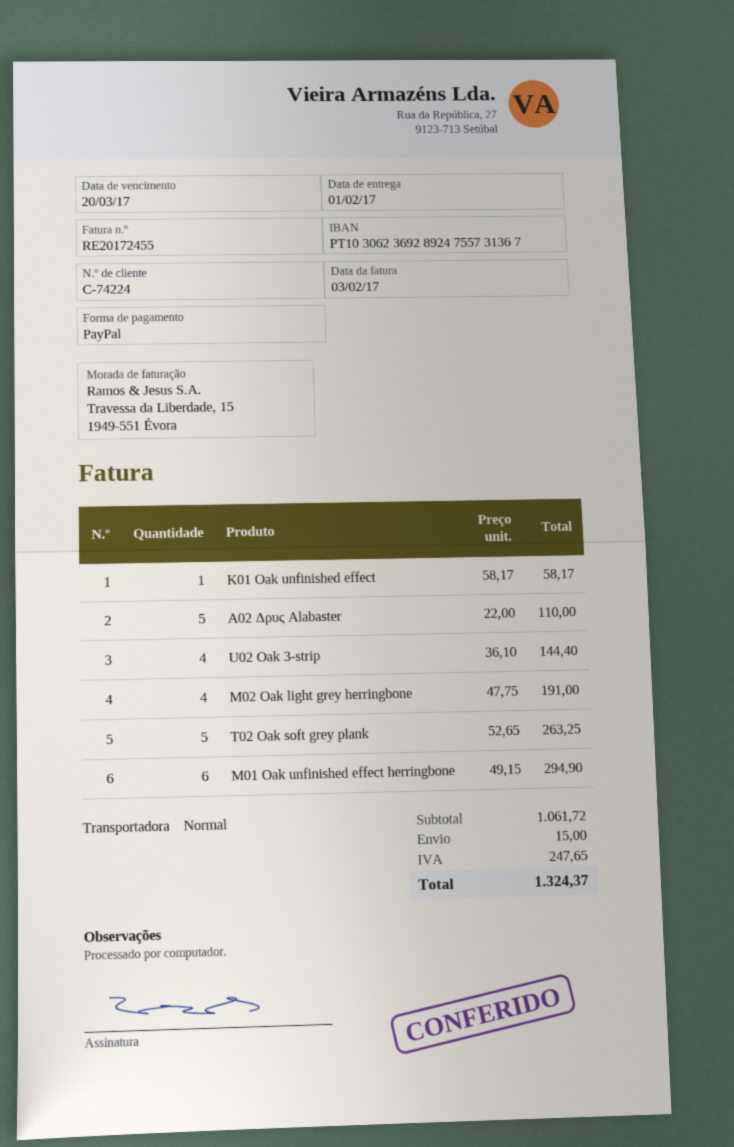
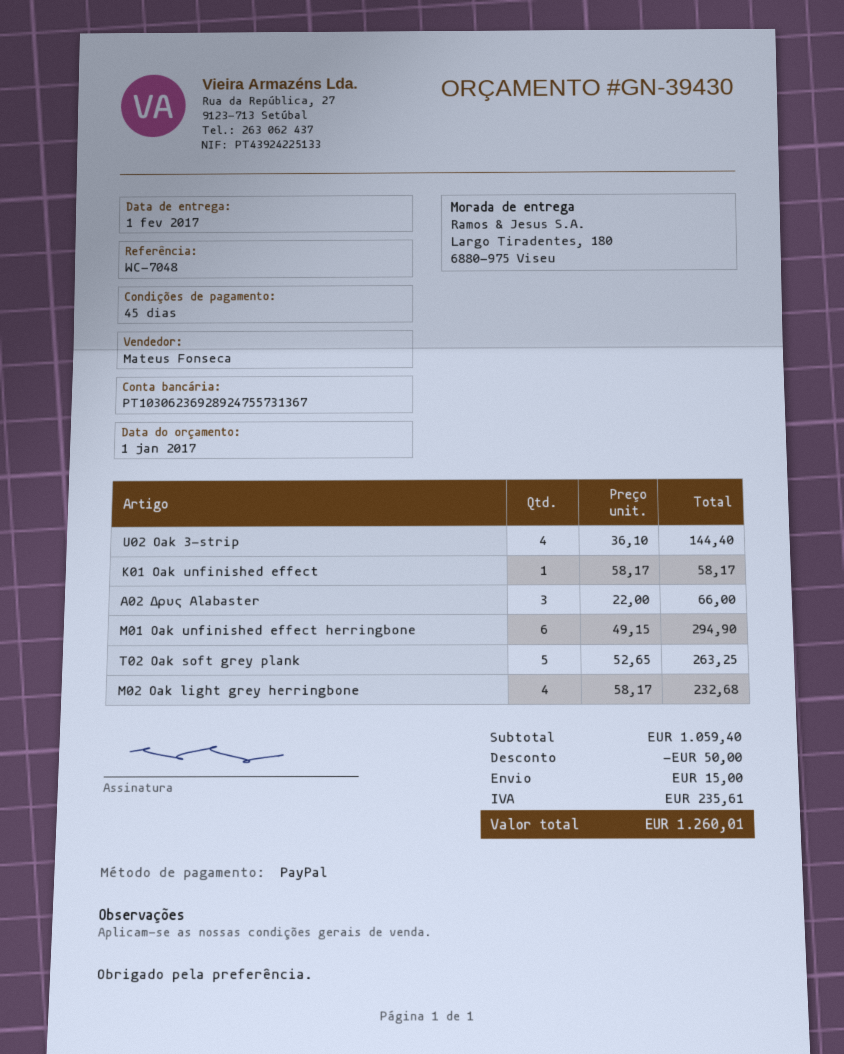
Α02 Δρυς Alabaster: 5 x 22.00 = 110.00 -> 3 x 22.00 = 66.00
M02 Oak light grey herringbone: 4 x 47.75 = 191.00 -> 4 x 58.17 = 232.68
subtotal: 1061.72 -> 1059.40
discount: none -> 50.00
tax: 247.65 -> 235.61
total: 1324.37 -> 1260.01

